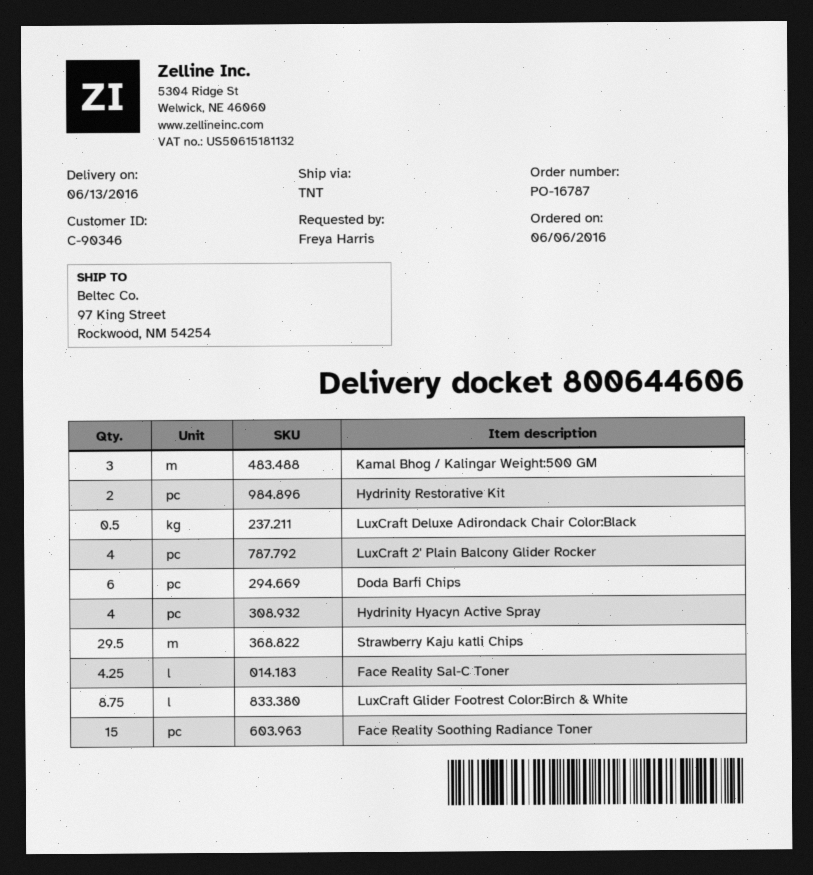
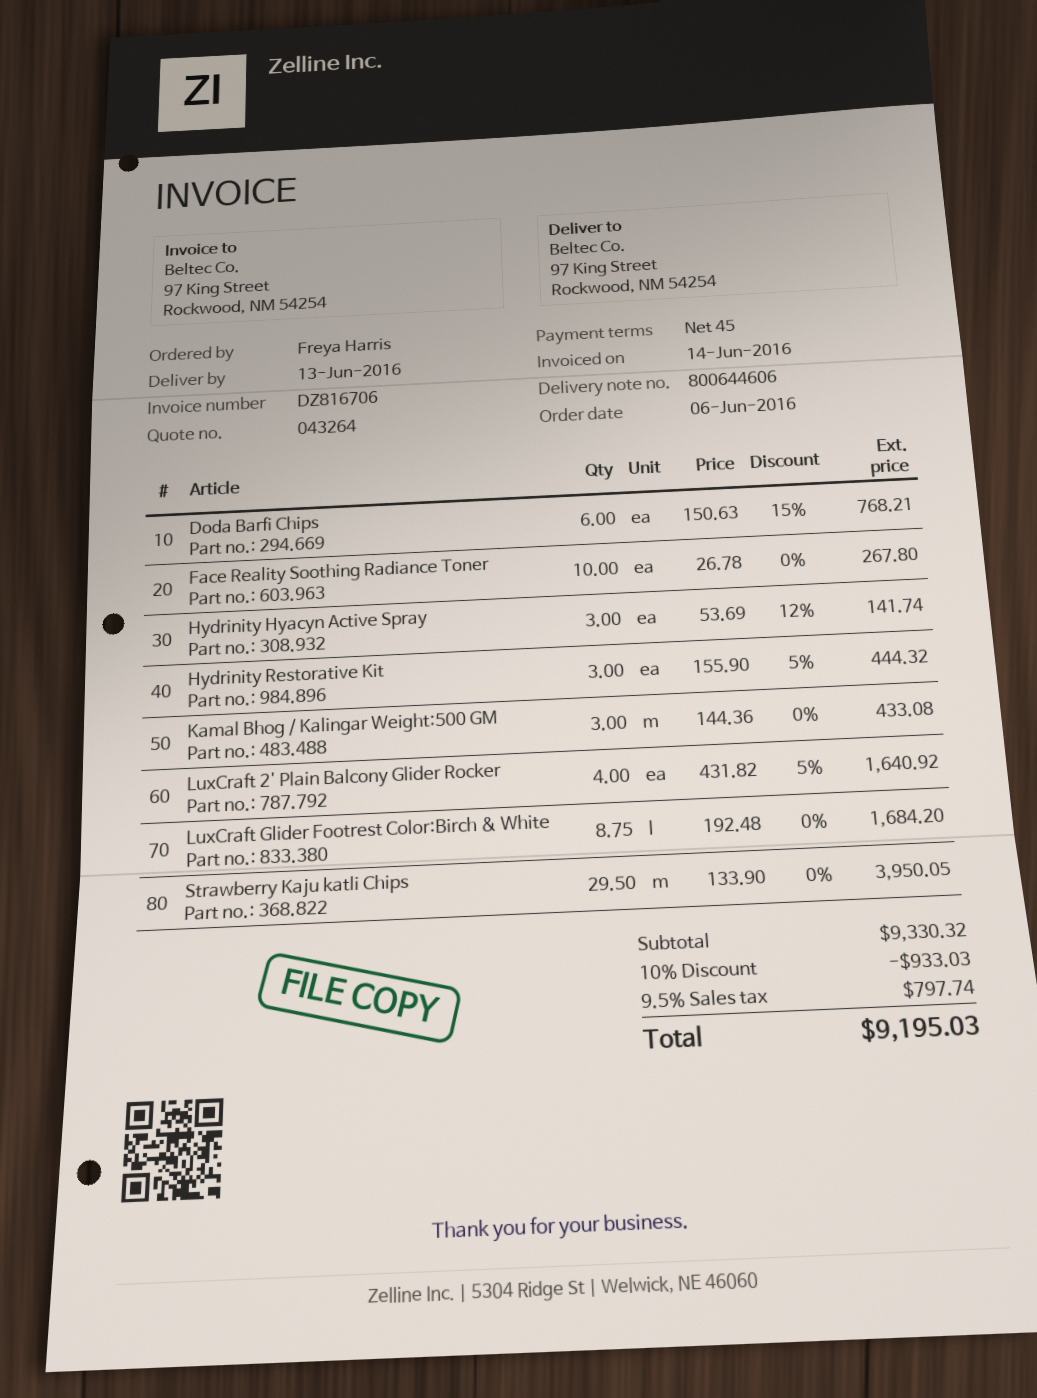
Hydrinity Restorative Kit: 2 -> 3
LuxCraft Deluxe Adirondack Chair Color:Black: 0.5 -> none
Hydrinity Hyacyn Active Spray: 4 -> 3
Face Reality Sal-C Toner: 4.25 -> none
Face Reality Soothing Radiance Toner: 15 -> 10

